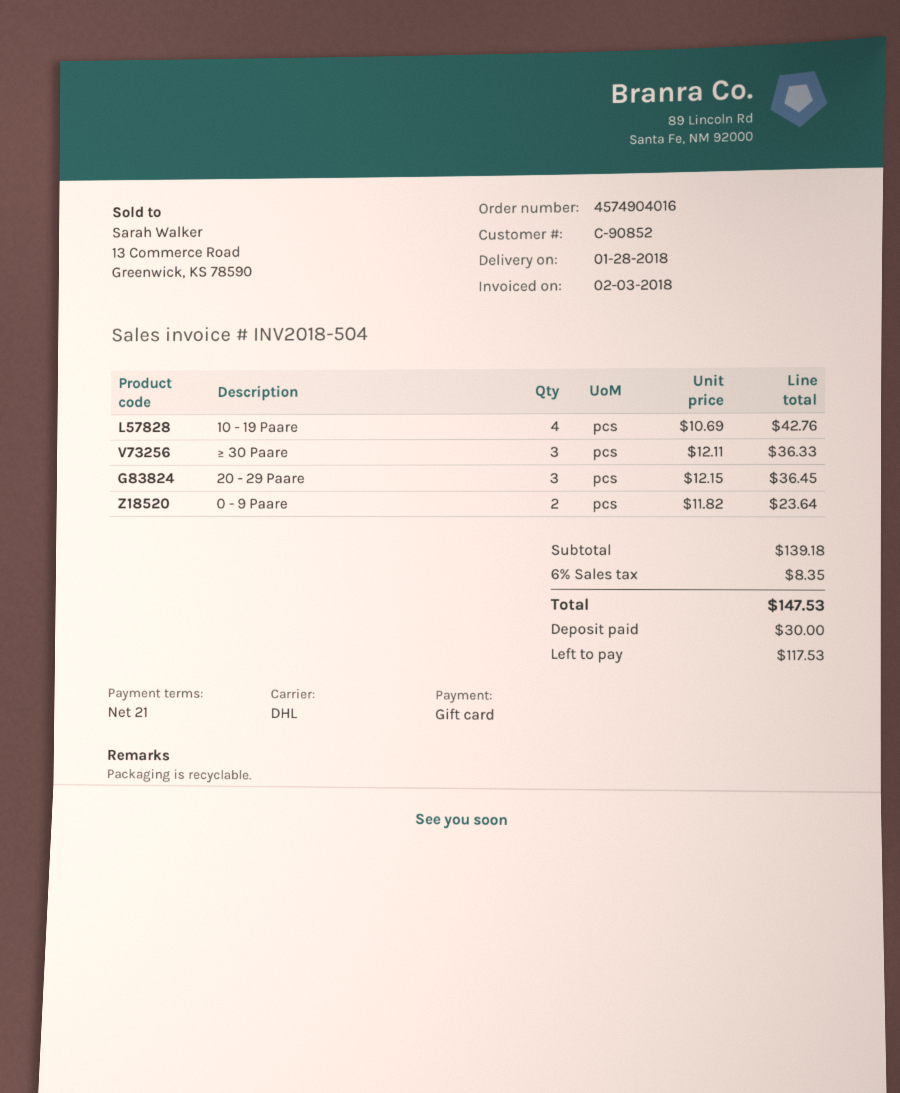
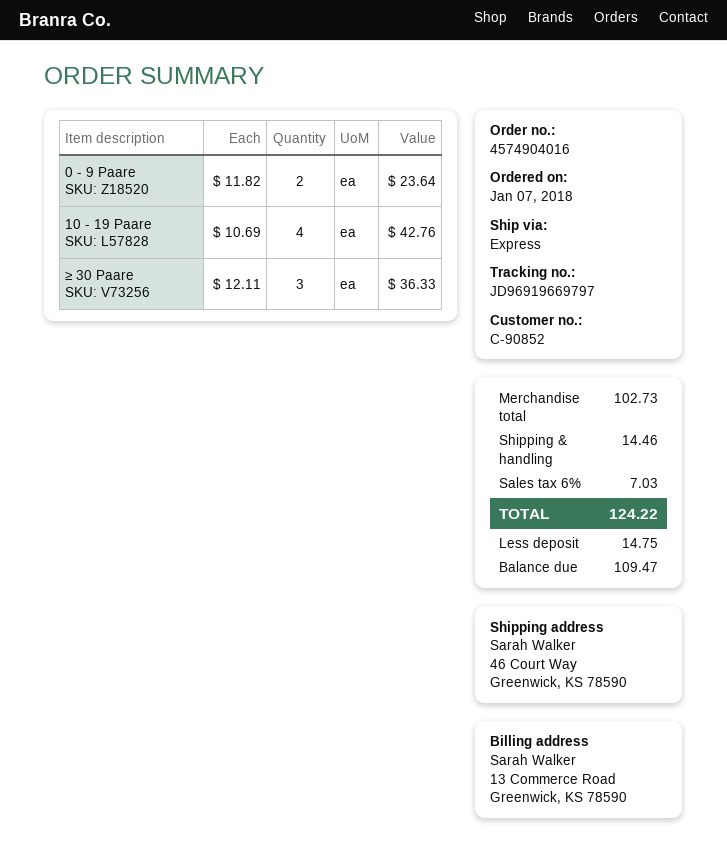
shipping method: DHL -> express
20 - 29 Paare: 3 x 12.15 = 36.45 -> none
subtotal: 139.18 -> 102.73
shipping: none -> 14.46
tax: 6% = 8.35 -> 6% = 7.03
total: 147.53 -> 124.22
deposit: 30.00 -> 14.75
balance: 117.53 -> 109.47

